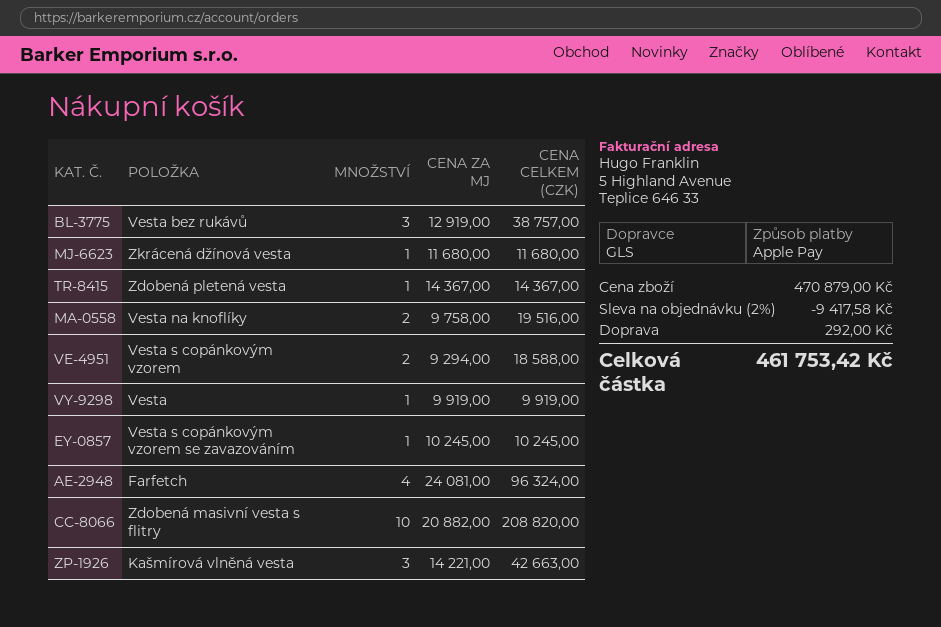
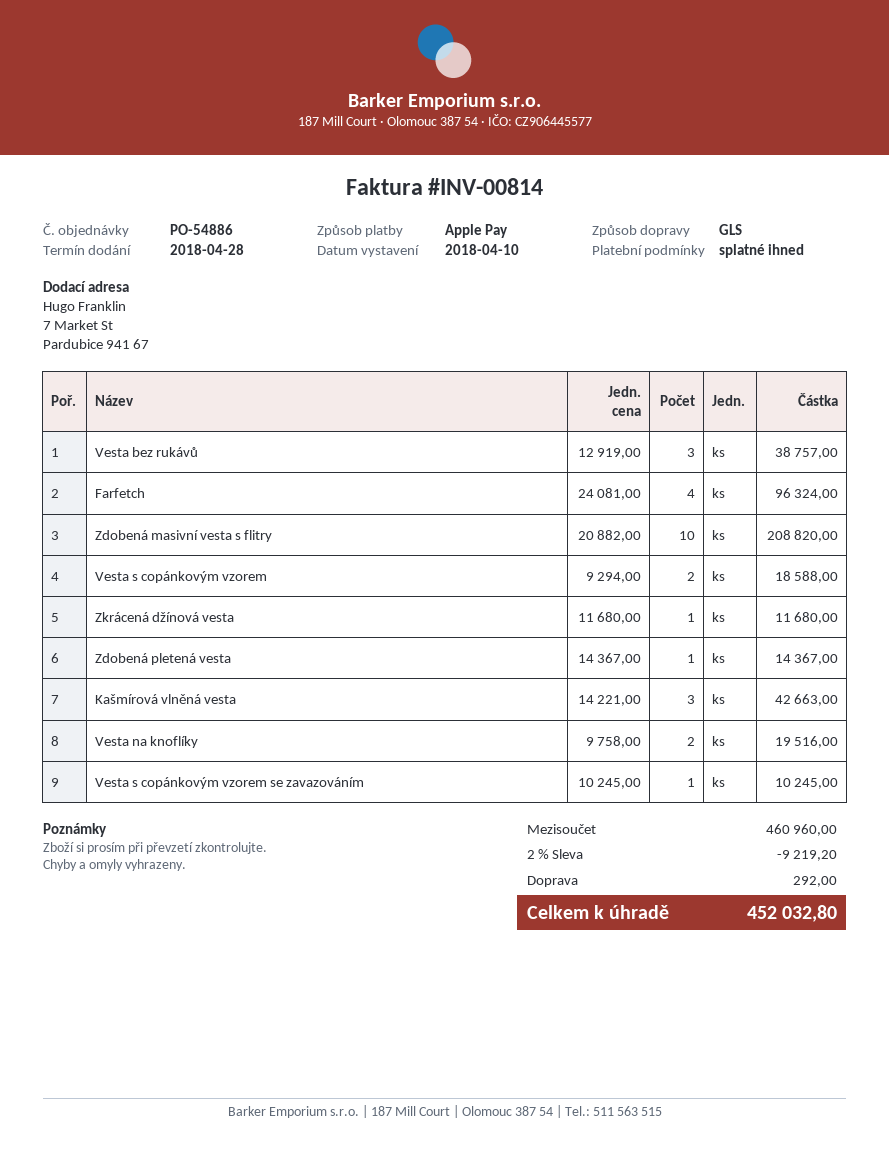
Vesta: 1 x 9919.00 = 9919.00 -> none
subtotal: 470879.00 -> 460960.00
discount: 2% = 9417.58 -> 2% = 9219.20
total: 461753.42 -> 452032.80

